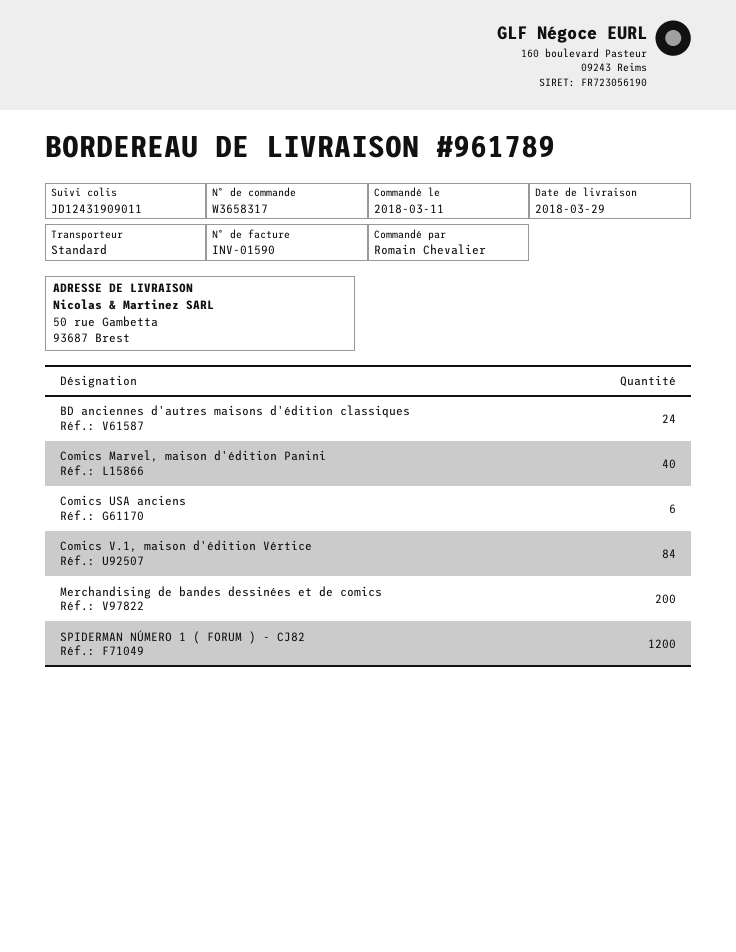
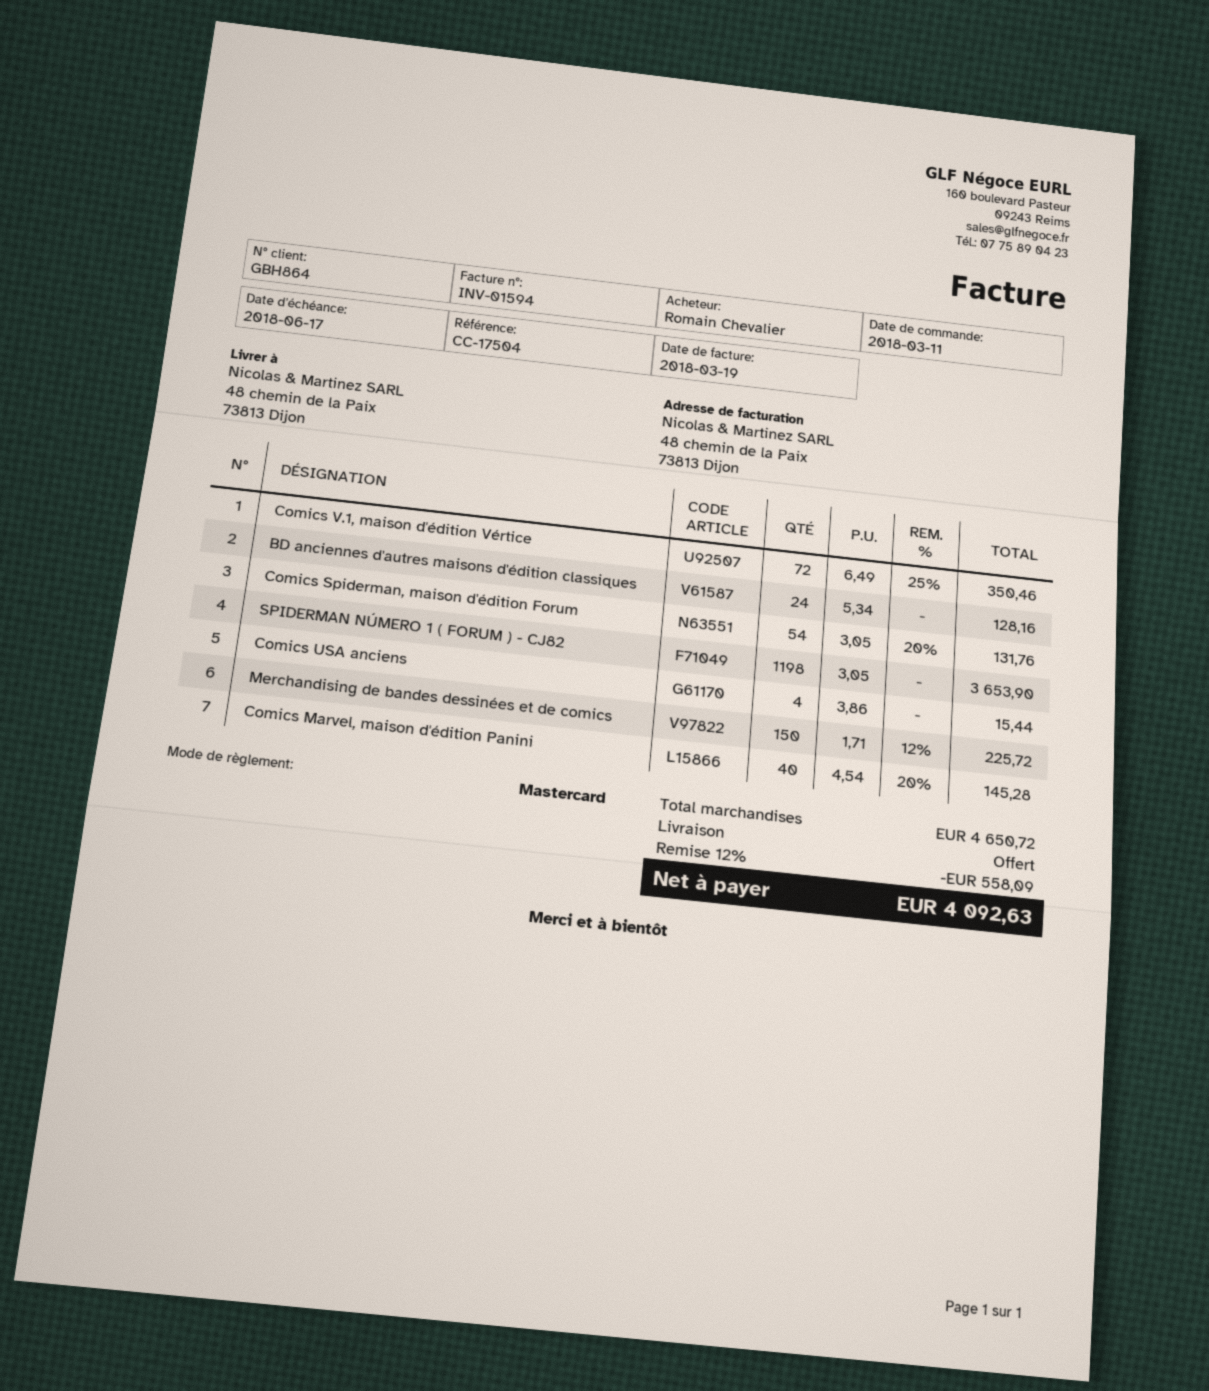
invoice number: INV-01590 -> INV-01594
ship to: 50 rue Gambetta, 93687 Brest -> 48 chemin de la Paix, 73813 Dijon
Comics USA anciens: 6 -> 4
Comics V.1, maison d'édition Vértice: 84 -> 72
Merchandising de bandes dessinées et de comics: 200 -> 150
SPIDERMAN NÚMERO 1 ( FORUM ) - CJ82: 1200 -> 1198
Comics Spiderman, maison d'édition Forum: none -> 54

